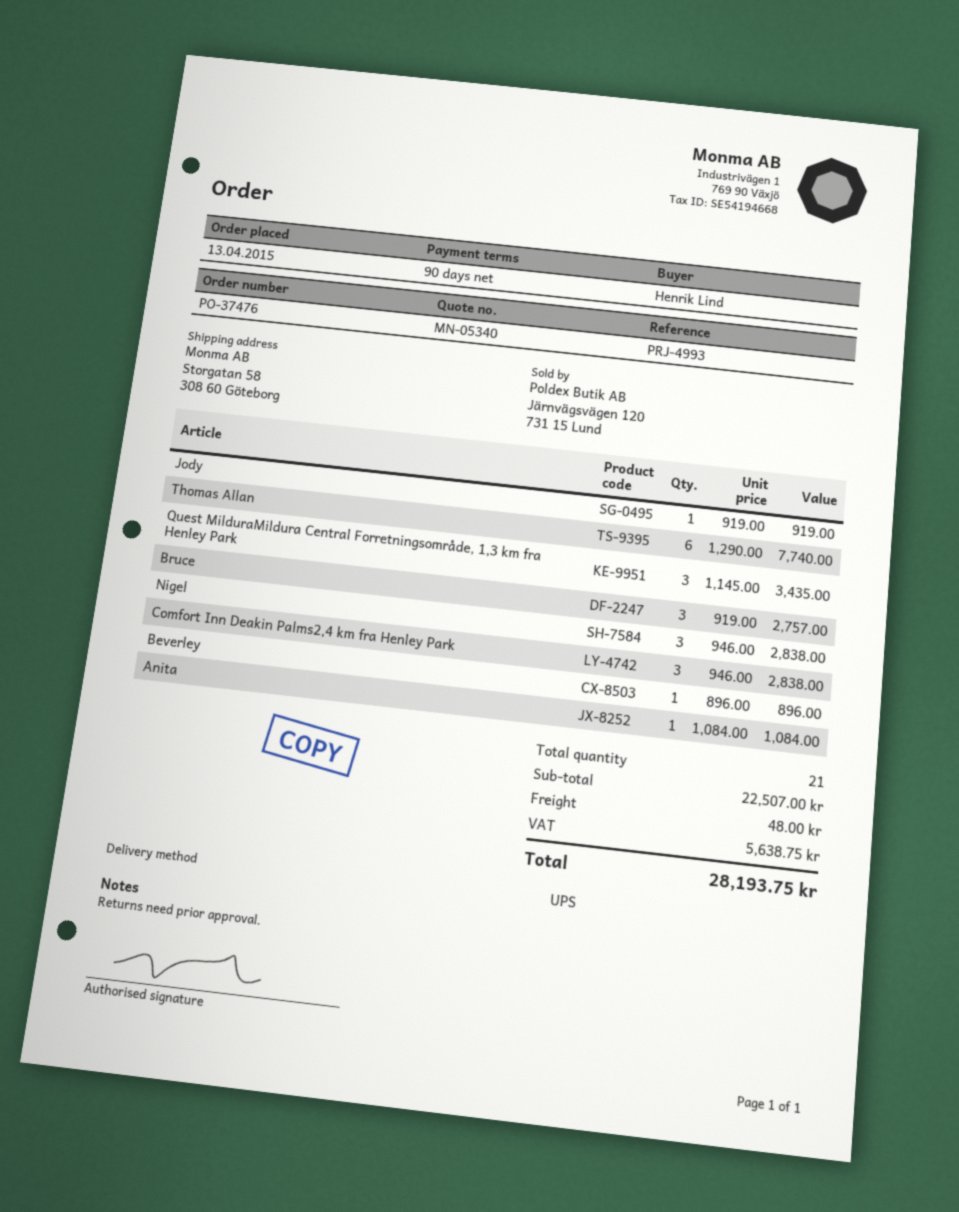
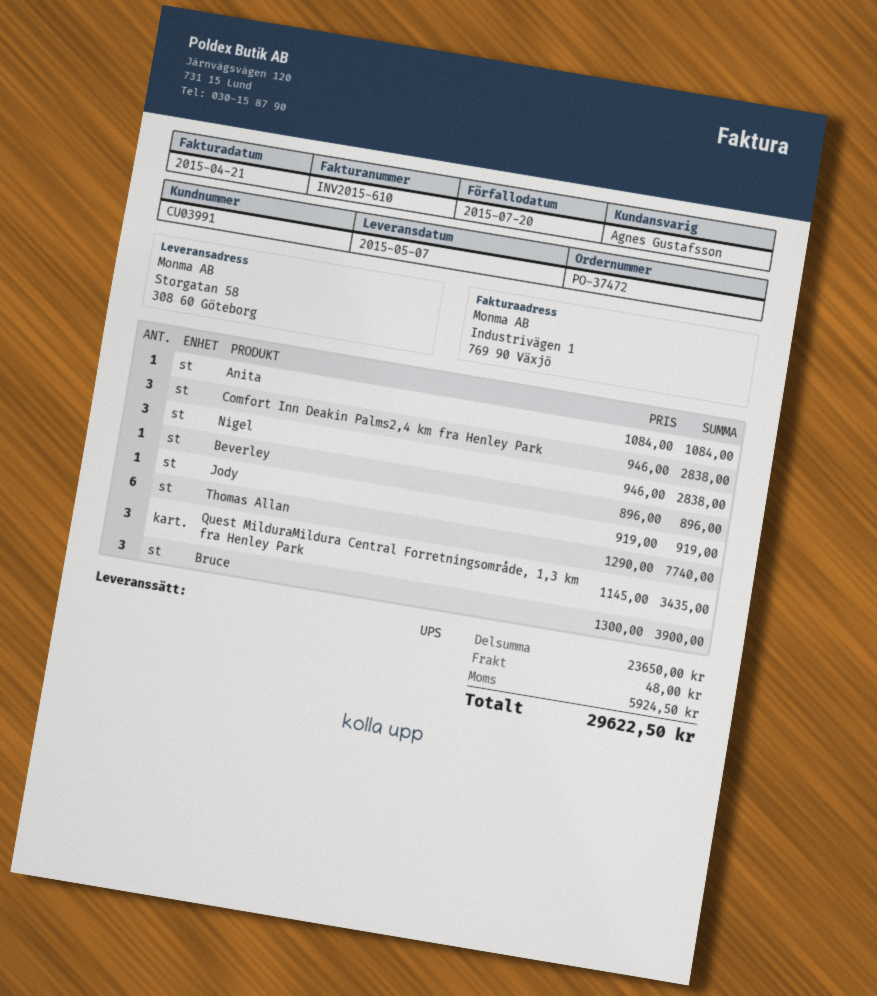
order number: PO-37476 -> PO-37472
Bruce: 3 x 919.00 = 2757.00 -> 3 x 1300.00 = 3900.00
subtotal: 22507.00 -> 23650.00
tax: 5638.75 -> 5924.50
total: 28193.75 -> 29622.50

